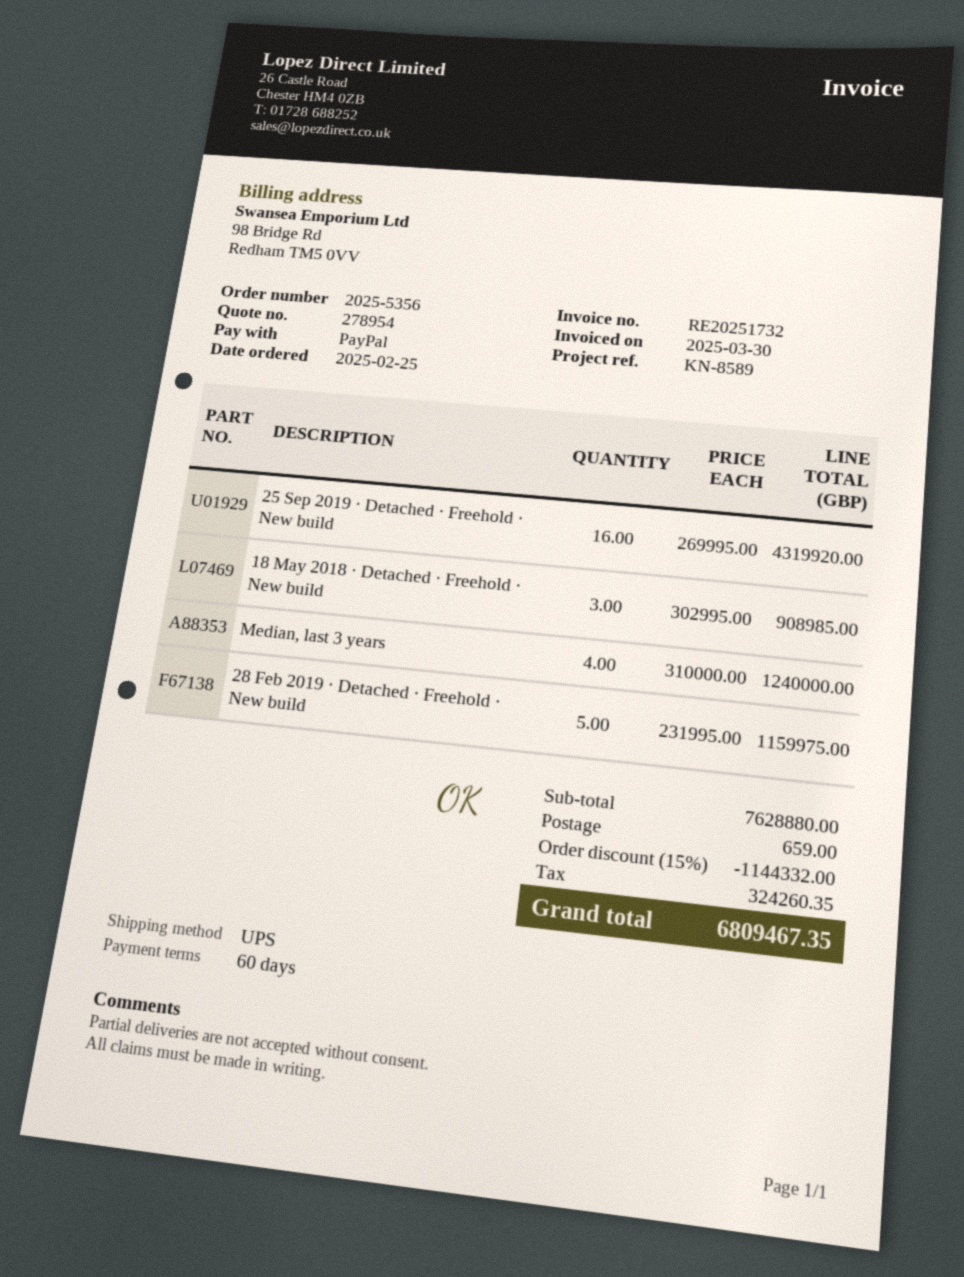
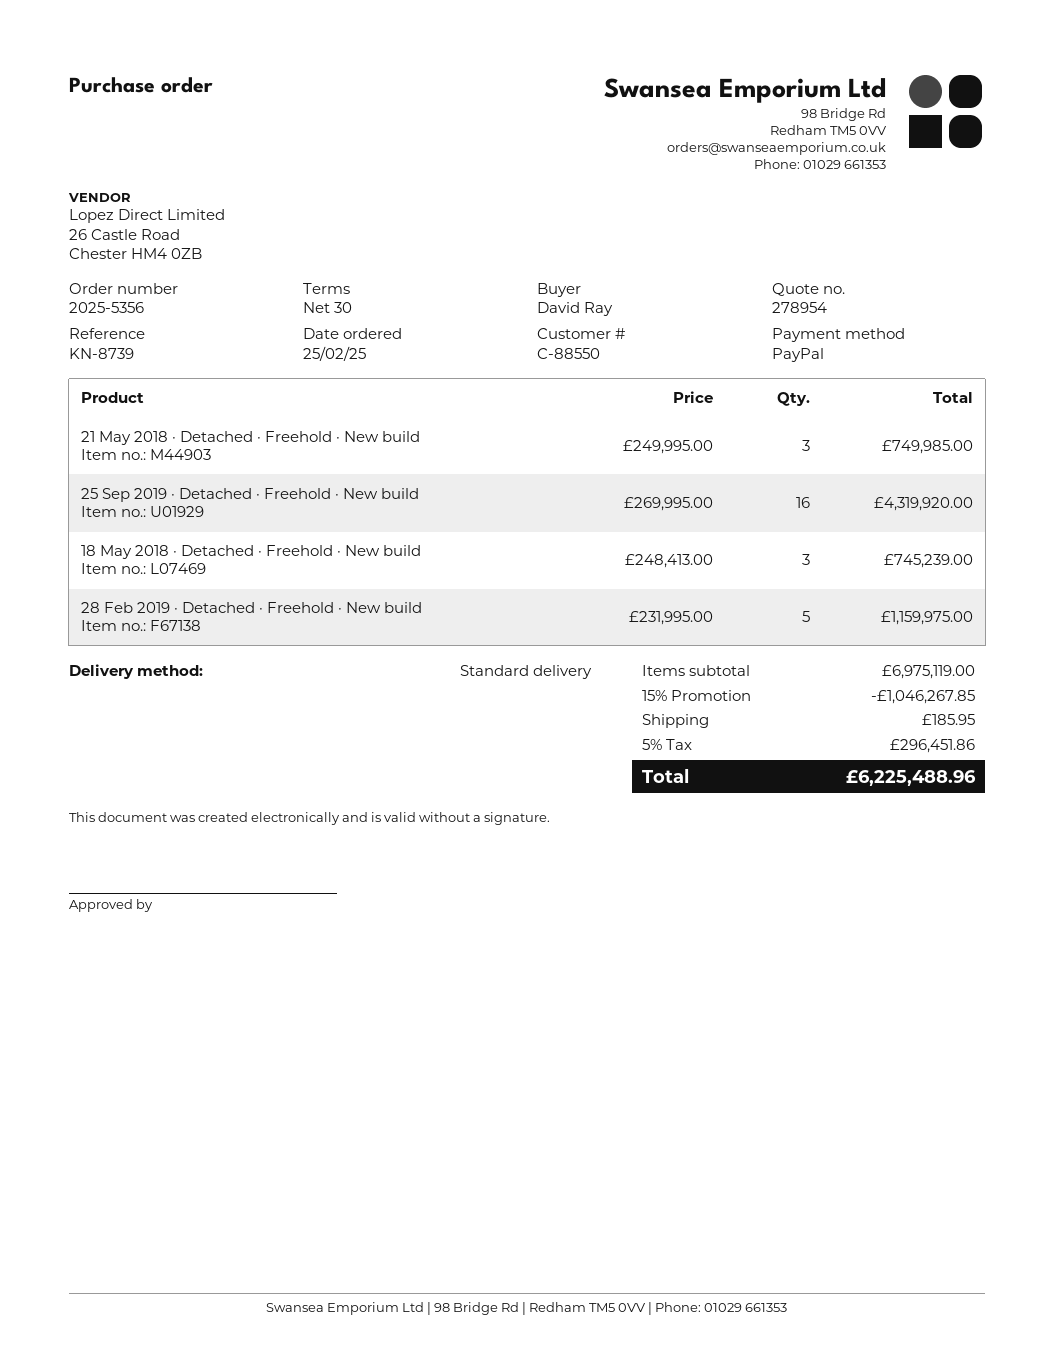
payment terms: 60 days -> 30 days
reference: KN-8589 -> KN-8739
shipping method: UPS -> standard
18 May 2018 · Detached · Freehold · New build: 3 x 302995.00 = 908985.00 -> 3 x 248413.00 = 745239.00
Median, last 3 years: 4 x 310000.00 = 1240000.00 -> none
21 May 2018 · Detached · Freehold · New build: none -> 3 x 249995.00 = 749985.00
subtotal: 7628880.00 -> 6975119.00
discount: 15% = 1144332.00 -> 15% = 1046267.85
shipping: 659.00 -> 185.95
tax: 324260.35 -> 296451.86
total: 6809467.35 -> 6225488.96

